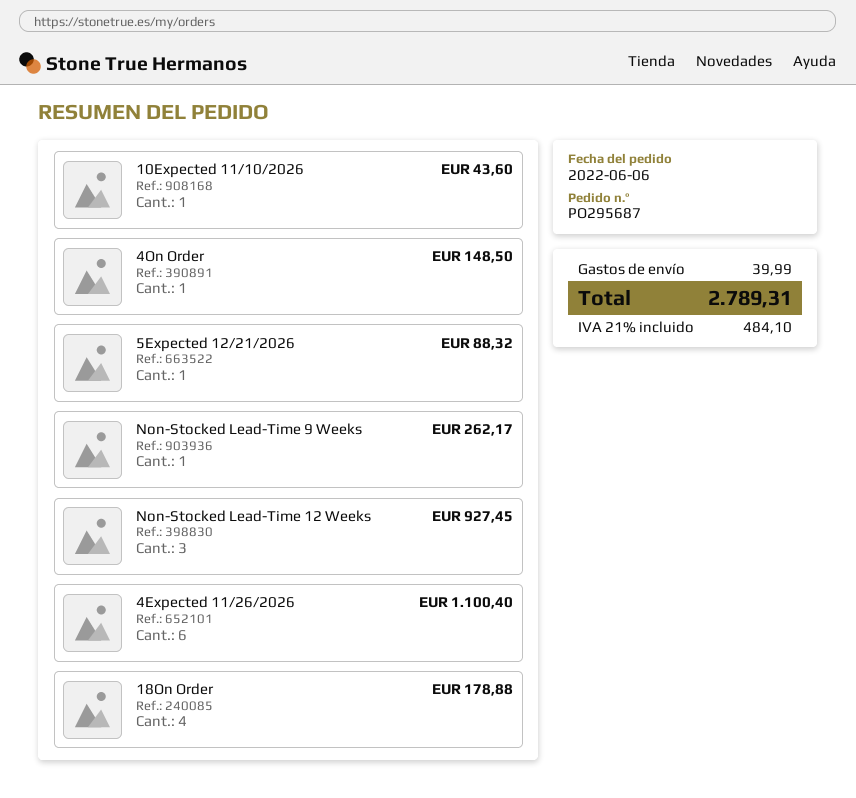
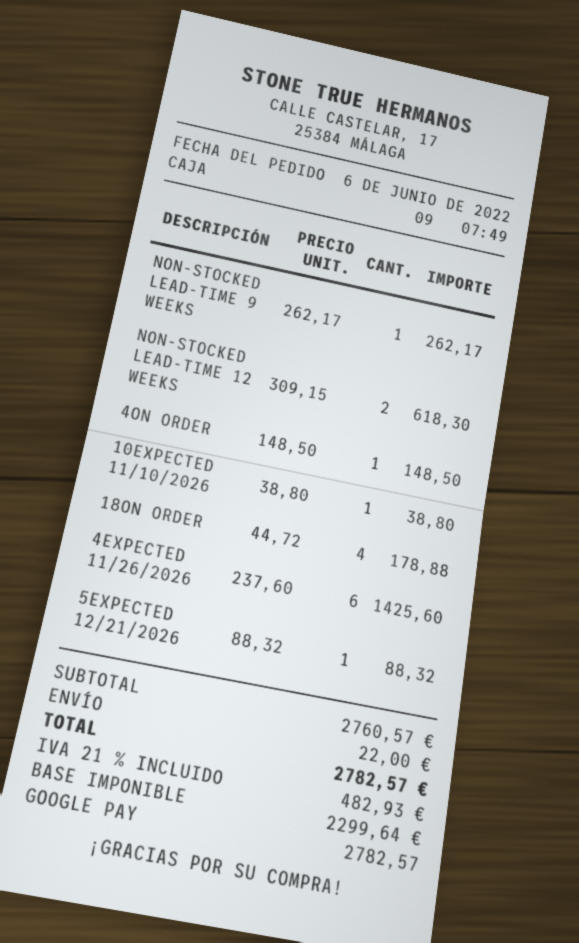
10Expected 11/10/2026: 1 for 43.60 -> 1 for 38.80
Non-Stocked Lead-Time 12 Weeks: 3 for 927.45 -> 2 for 618.30
4Expected 11/26/2026: 6 for 1100.40 -> 6 for 1425.60
shipping: 39.99 -> 22.00
tax: 21% = 484.10 -> 21% = 482.93
total: 2789.31 -> 2782.57

